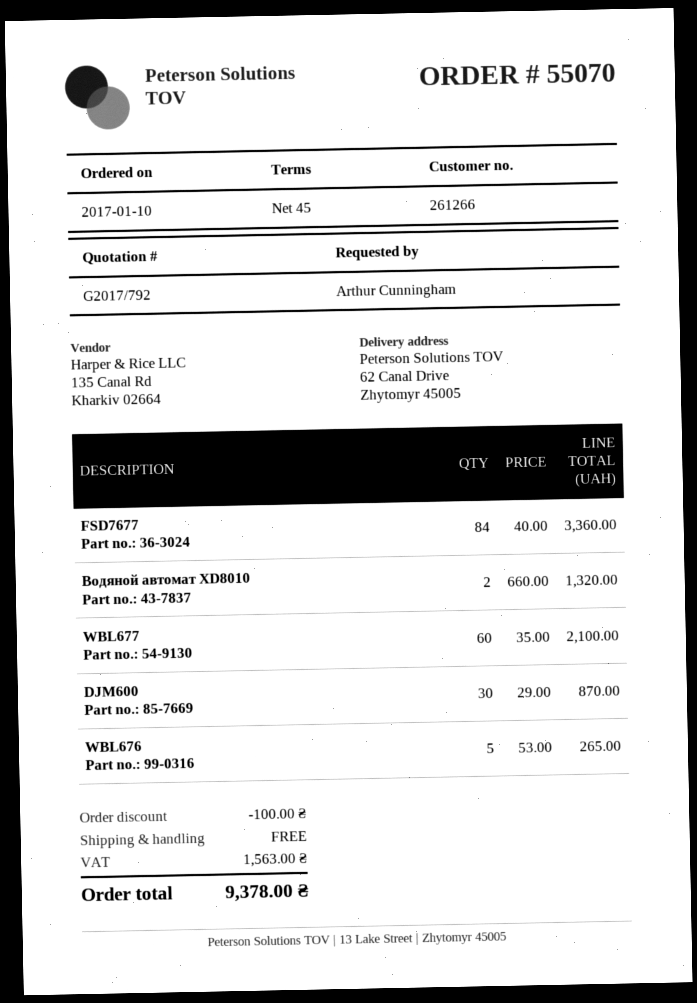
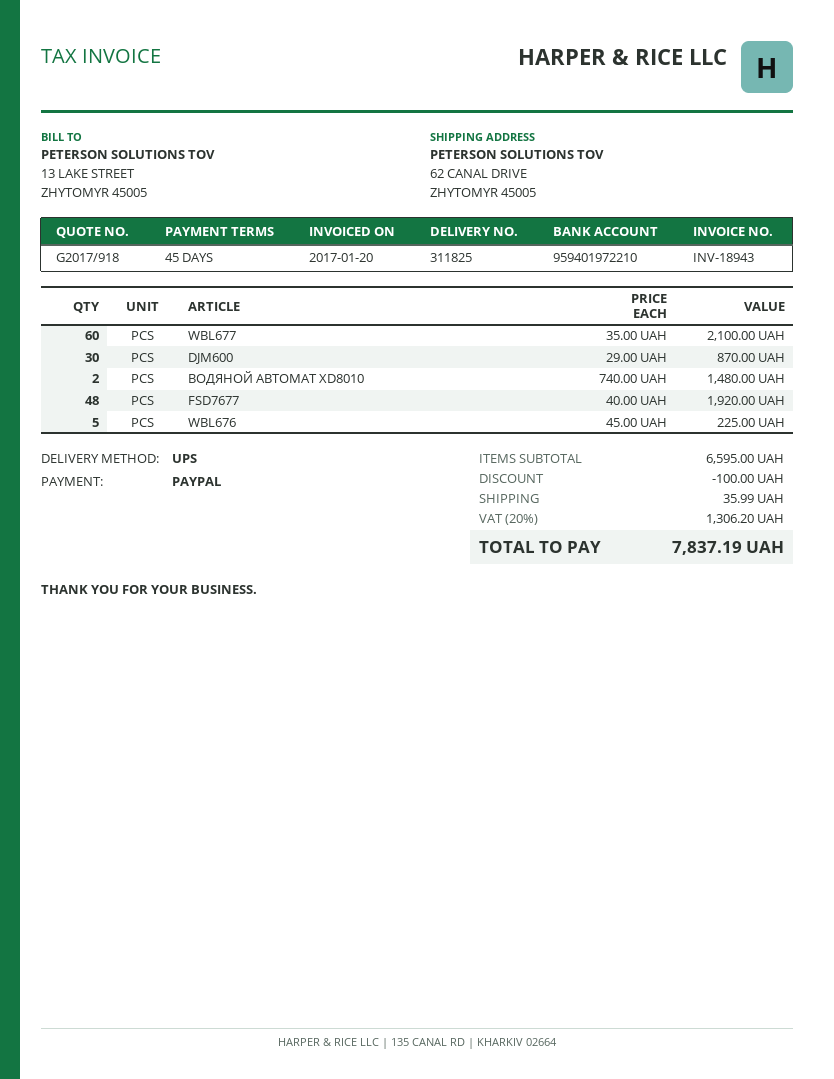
quote number: G2017/792 -> G2017/918
FSD7677: 84 x 40.00 = 3360.00 -> 48 x 40.00 = 1920.00
Водяной автомат XD8010: 2 x 660.00 = 1320.00 -> 2 x 740.00 = 1480.00
WBL676: 5 x 53.00 = 265.00 -> 5 x 45.00 = 225.00
shipping: 0.00 -> 35.99
tax: 1563.00 -> 1306.20
total: 9378.00 -> 7837.19

